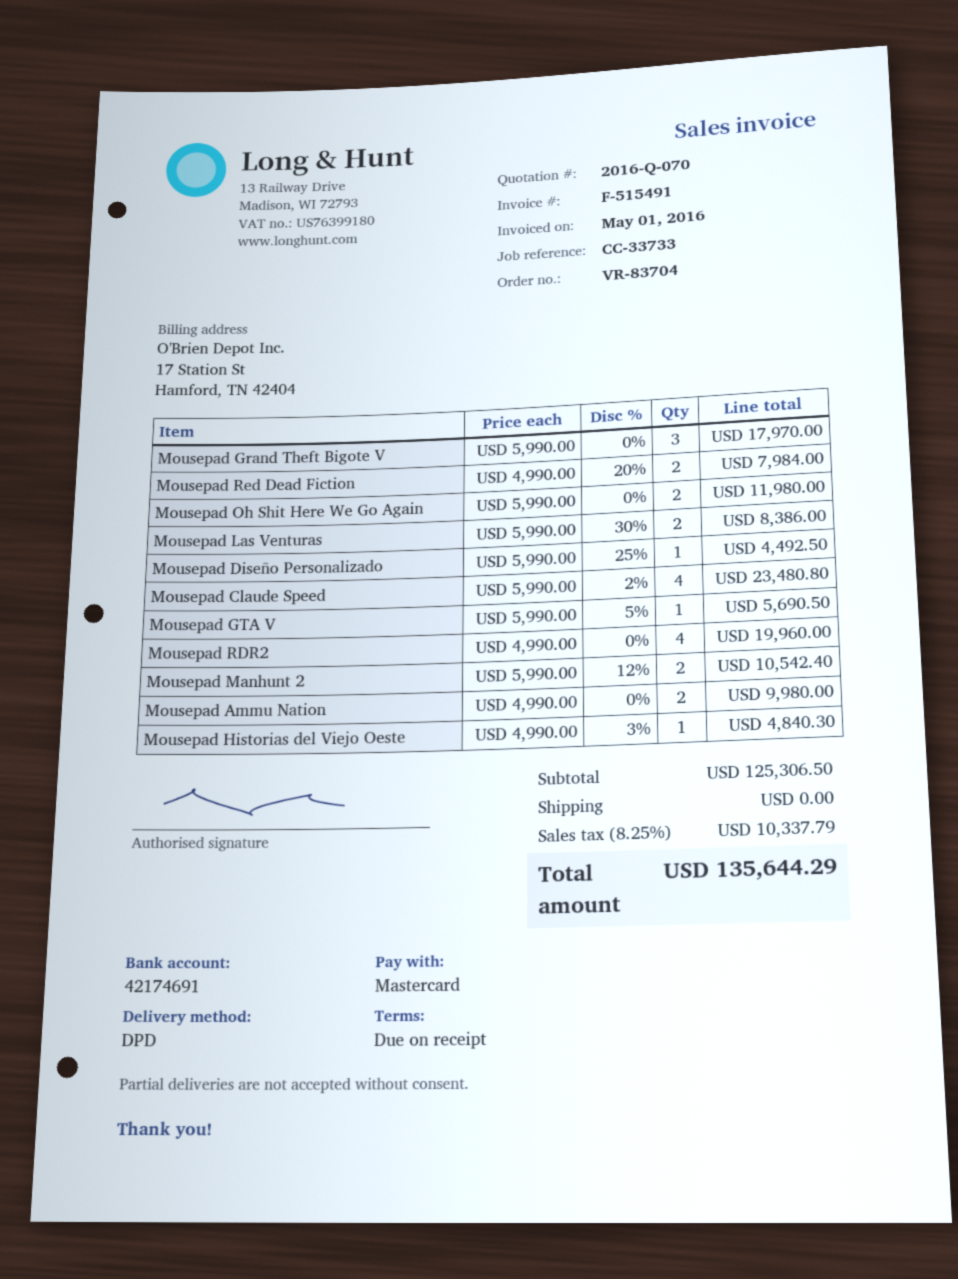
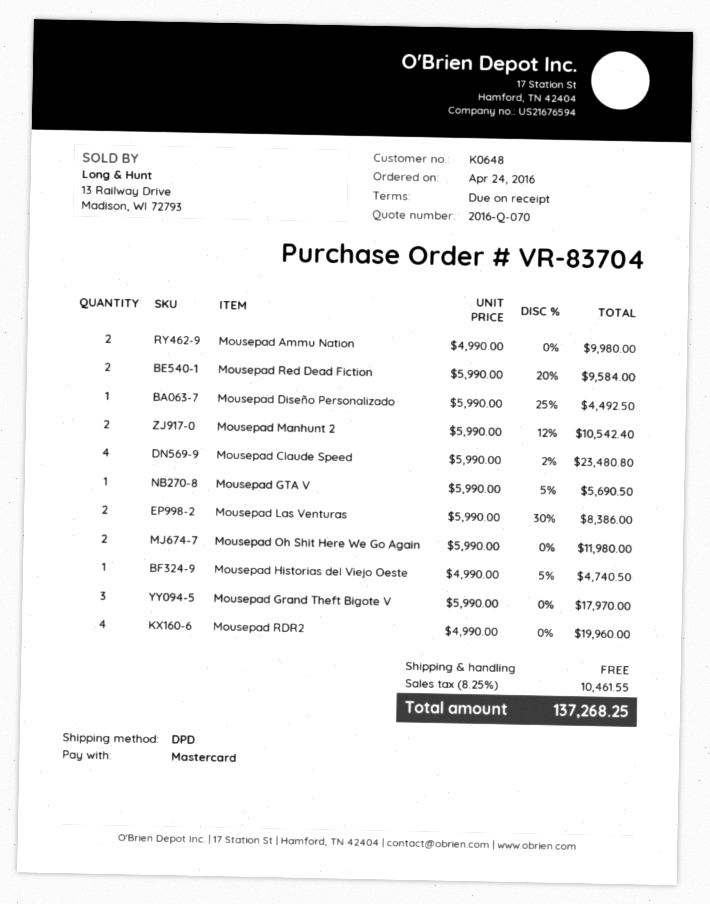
Mousepad Red Dead Fiction: 2 x 4990.00 - 20% = 7984.00 -> 2 x 5990.00 - 20% = 9584.00
Mousepad Historias del Viejo Oeste: 1 x 4990.00 - 3% = 4840.30 -> 1 x 4990.00 - 5% = 4740.50
tax: 8.25% = 10337.79 -> 8.25% = 10461.55
total: 135644.29 -> 137268.25

